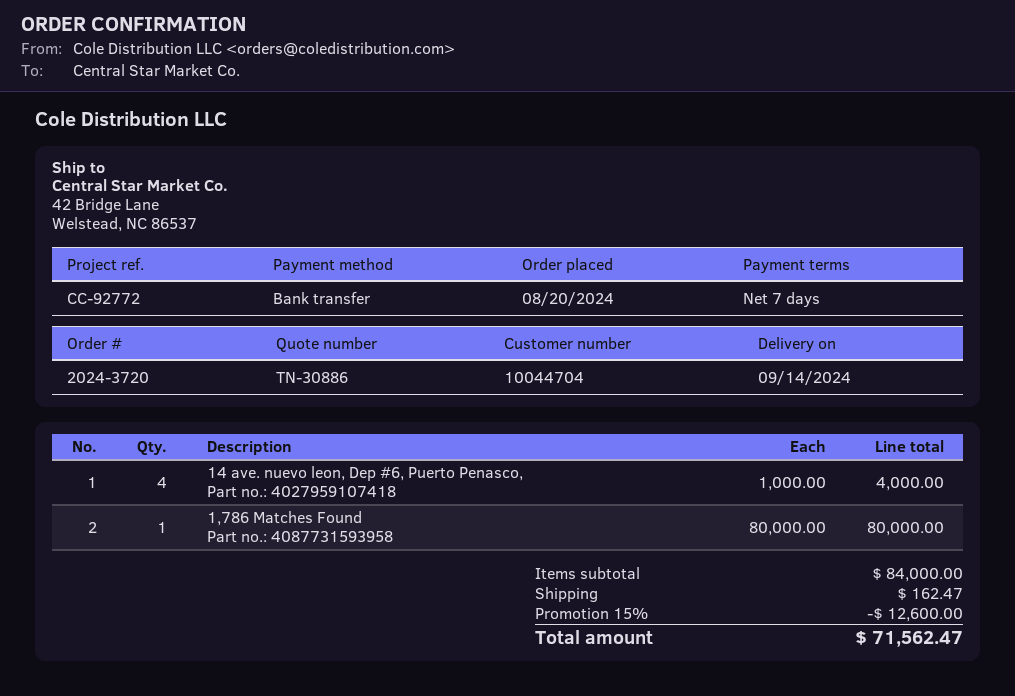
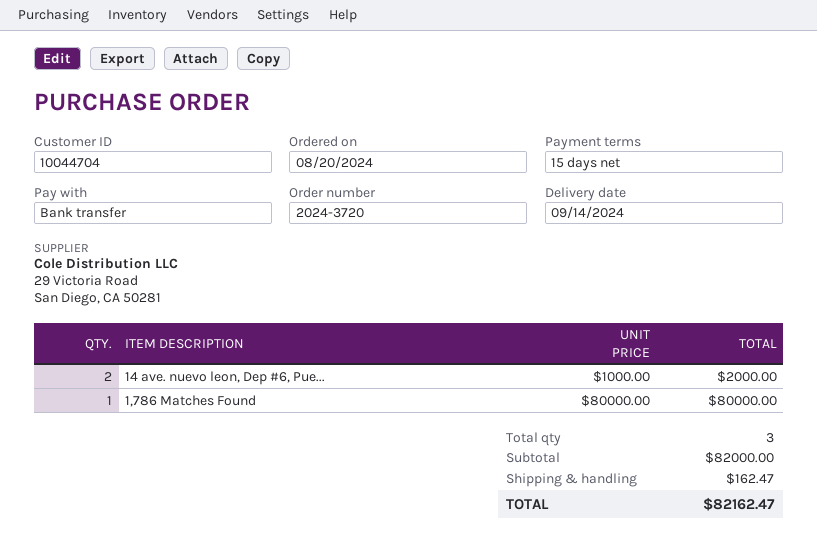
payment terms: 7 days -> 15 days
14 ave. nuevo leon, Dep #6, Puerto Penasco,: 4 x 1000.00 = 4000.00 -> 2 x 1000.00 = 2000.00
subtotal: 84000.00 -> 82000.00
discount: 15% = 12600.00 -> none
total: 71562.47 -> 82162.47

